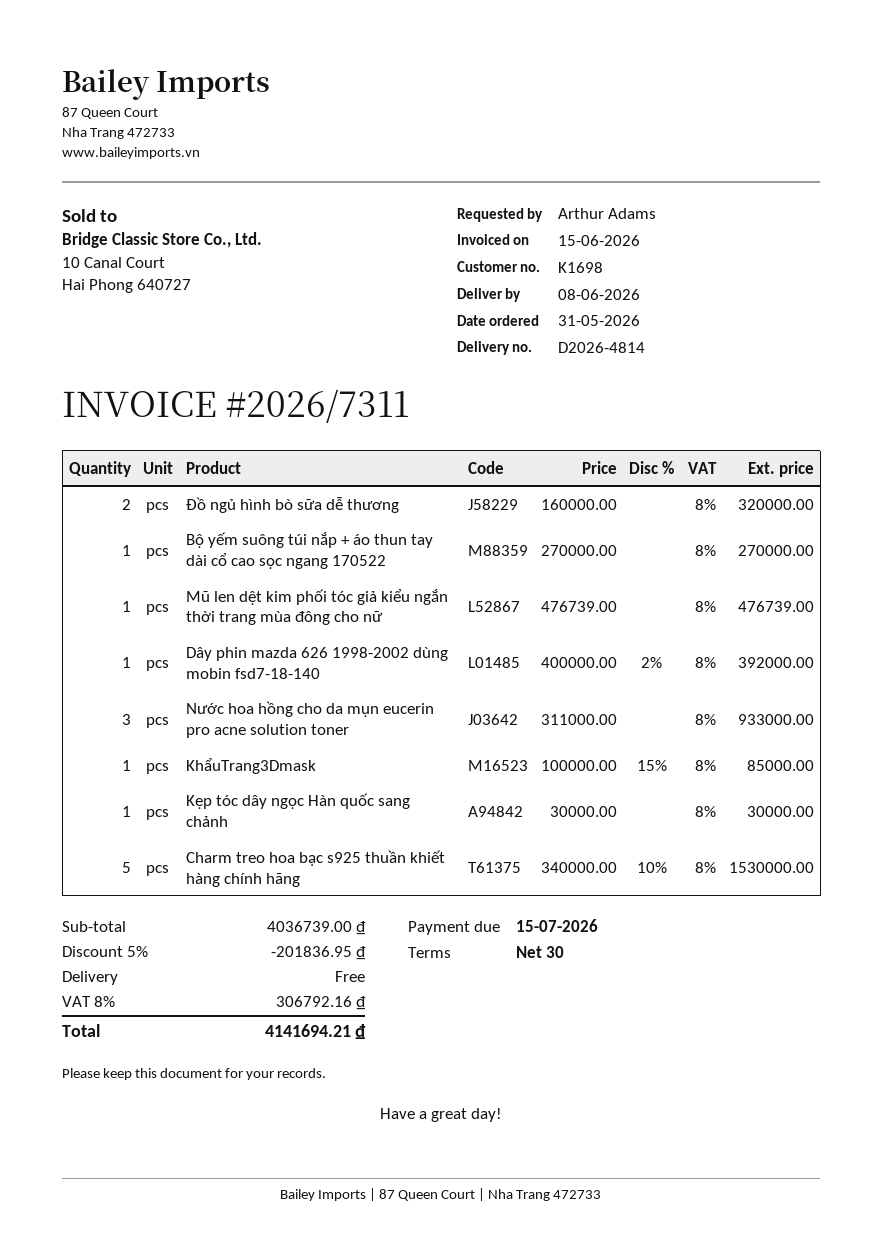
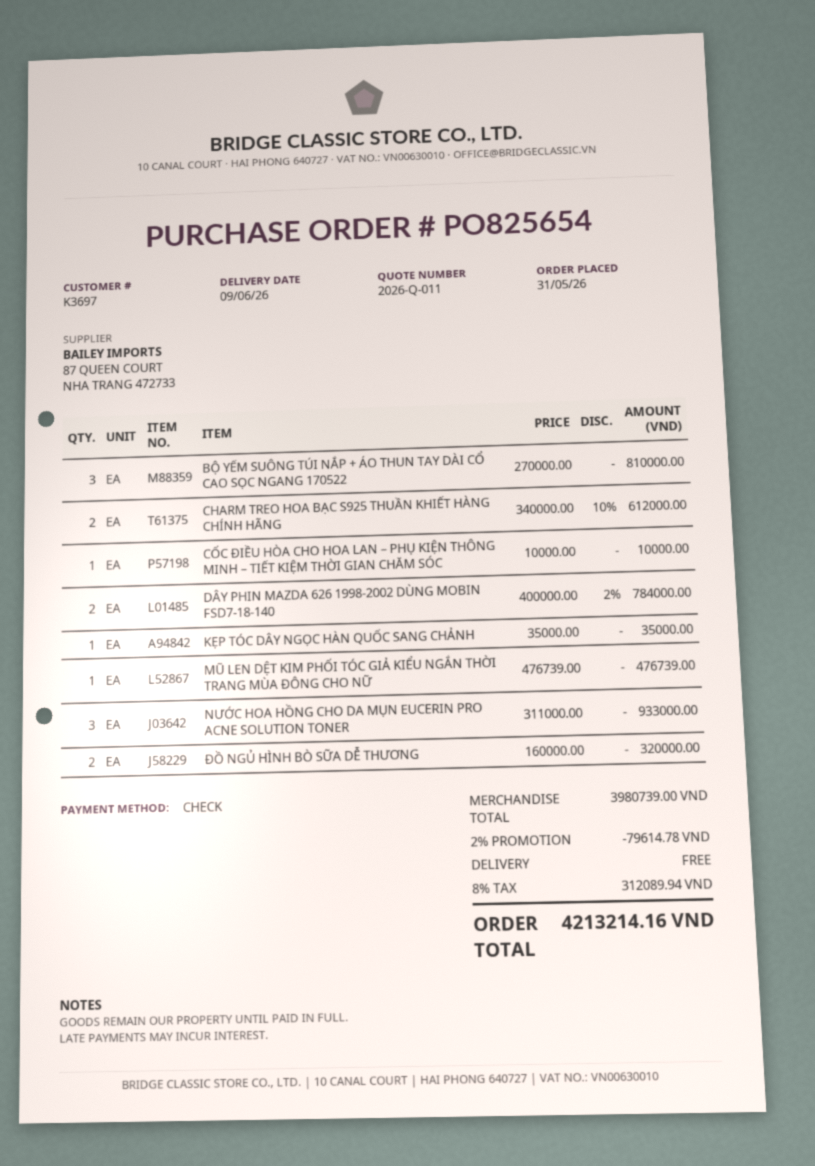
delivery date: 2026-06-08 -> 2026-06-09
customer number: K1698 -> K3697
Bộ yếm suông túi nắp + áo thun tay dài cổ cao sọc ngang 170522: 1 x 270000.00 = 270000.00 -> 3 x 270000.00 = 810000.00
Dây phin mazda 626 1998-2002 dùng mobin fsd7-18-140: 1 x 400000.00 - 2% = 392000.00 -> 2 x 400000.00 - 2% = 784000.00
KhẩuTrang3Dmask: 1 x 100000.00 - 15% = 85000.00 -> none
Kẹp tóc dây ngọc Hàn quốc sang chảnh: 1 x 30000.00 = 30000.00 -> 1 x 35000.00 = 35000.00
Charm treo hoa bạc s925 thuần khiết hàng chính hãng: 5 x 340000.00 - 10% = 1530000.00 -> 2 x 340000.00 - 10% = 612000.00
CỐC ĐIỀU HÒA CHO HOA LAN – PHỤ KIỆN THÔNG MINH – TIẾT KIỆM THỜI GIAN CHĂM SÓC: none -> 1 x 10000.00 = 10000.00
subtotal: 4036739.00 -> 3980739.00
discount: 5% = 201836.95 -> 2% = 79614.78
tax: 8% = 306792.16 -> 8% = 312089.94
total: 4141694.21 -> 4213214.16

